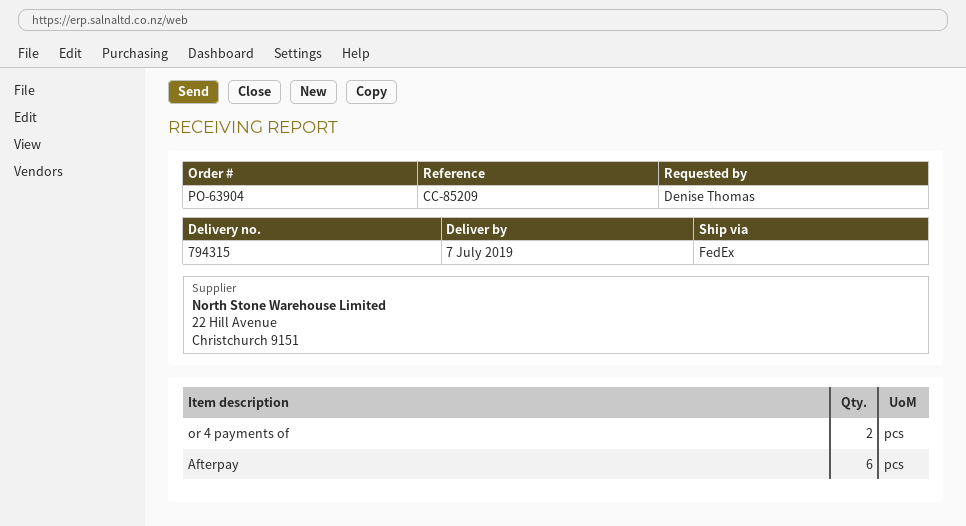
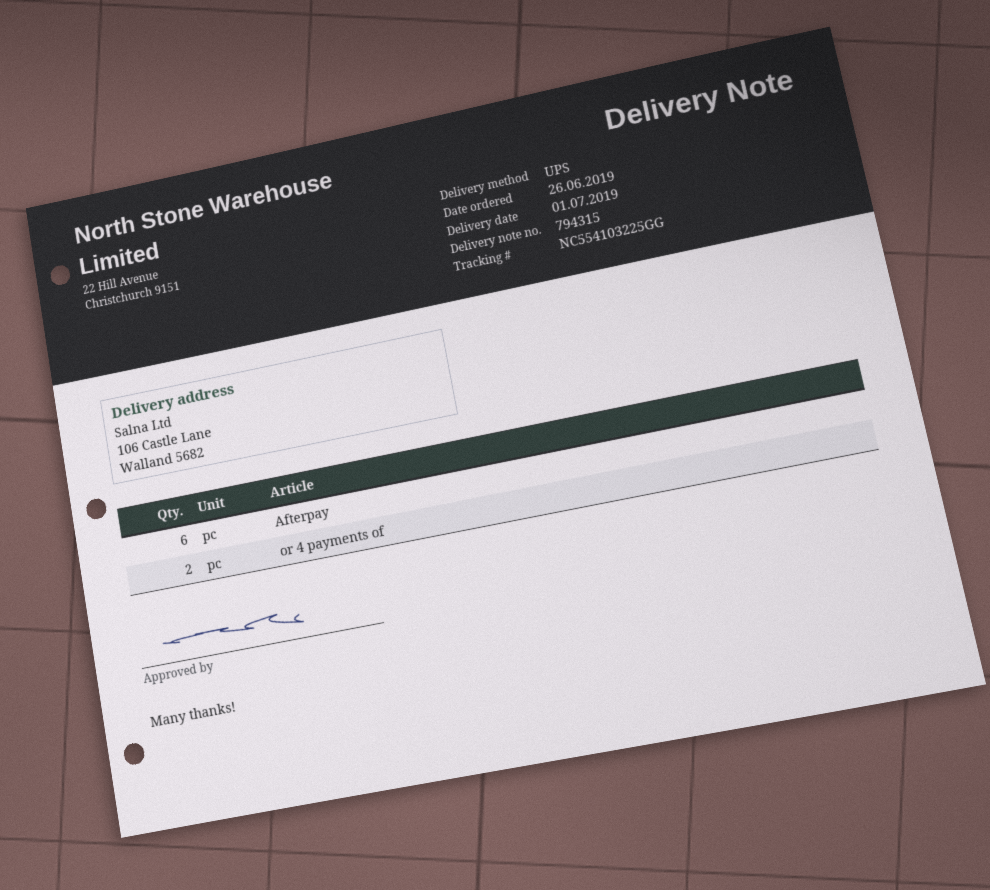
delivery date: 2019-07-07 -> 2019-07-01
shipping method: FedEx -> UPS

